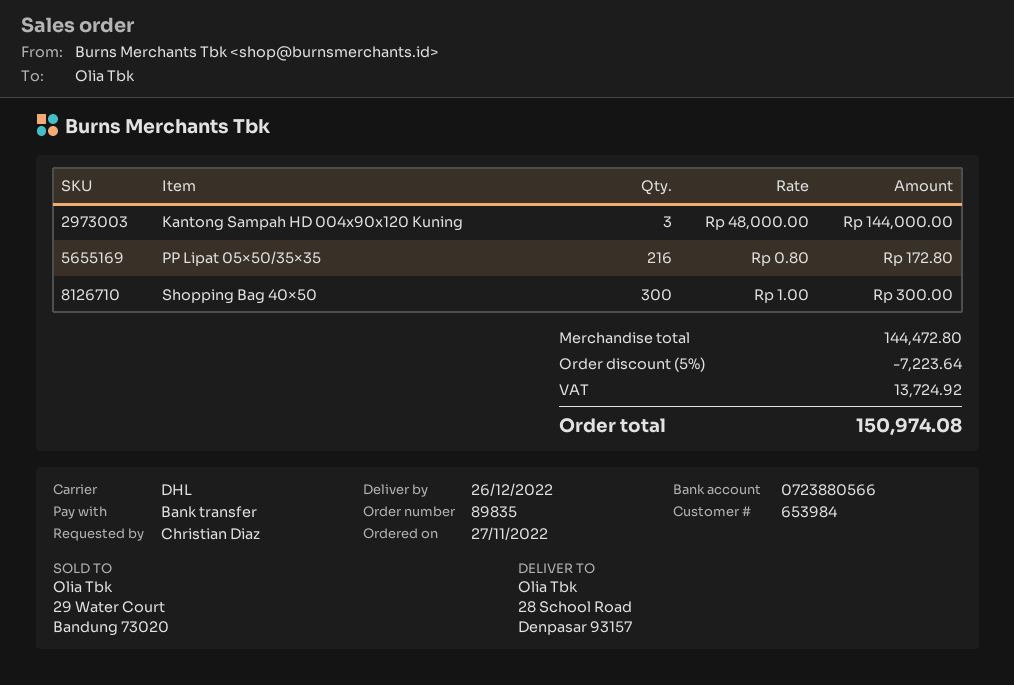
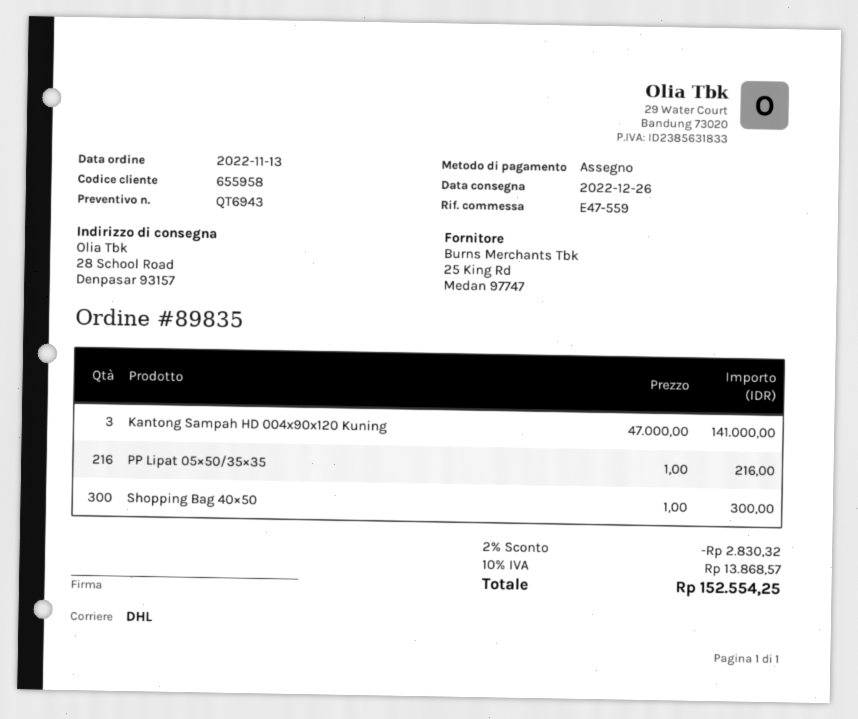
order date: 2022-11-27 -> 2022-11-13
customer number: 653984 -> 655958
payment method: bank transfer -> cheque
Kantong Sampah HD 004x90x120 Kuning: 3 x 48000.00 = 144000.00 -> 3 x 47000.00 = 141000.00
PP Lipat 05×50/35×35: 216 x 0.80 = 172.80 -> 216 x 1.00 = 216.00
discount: 5% = 7223.64 -> 2% = 2830.32
tax: 13724.92 -> 13868.57
total: 150974.08 -> 152554.25

